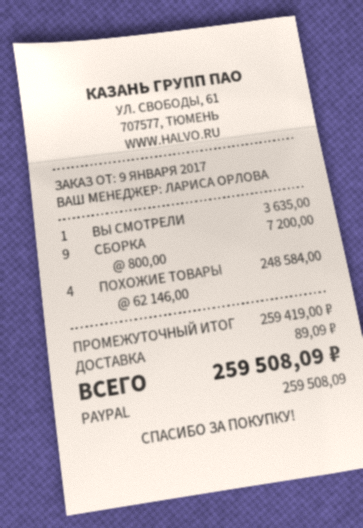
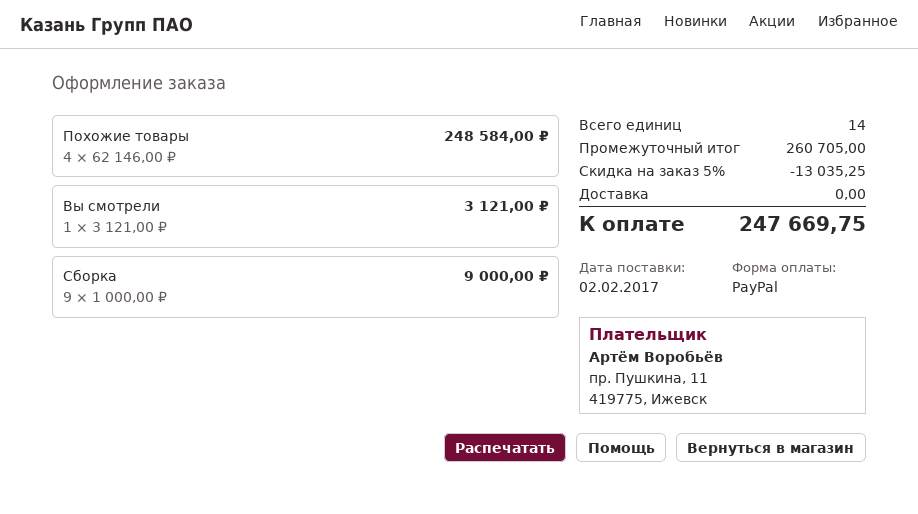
ВЫ СМОТРЕЛИ: 1 x 3635.00 = 3635.00 -> 1 x 3121.00 = 3121.00
СБОРКА: 9 x 800.00 = 7200.00 -> 9 x 1000.00 = 9000.00
subtotal: 259419.00 -> 260705.00
discount: none -> 5% = 13035.25
shipping: 89.09 -> 0.00
total: 259508.09 -> 247669.75

